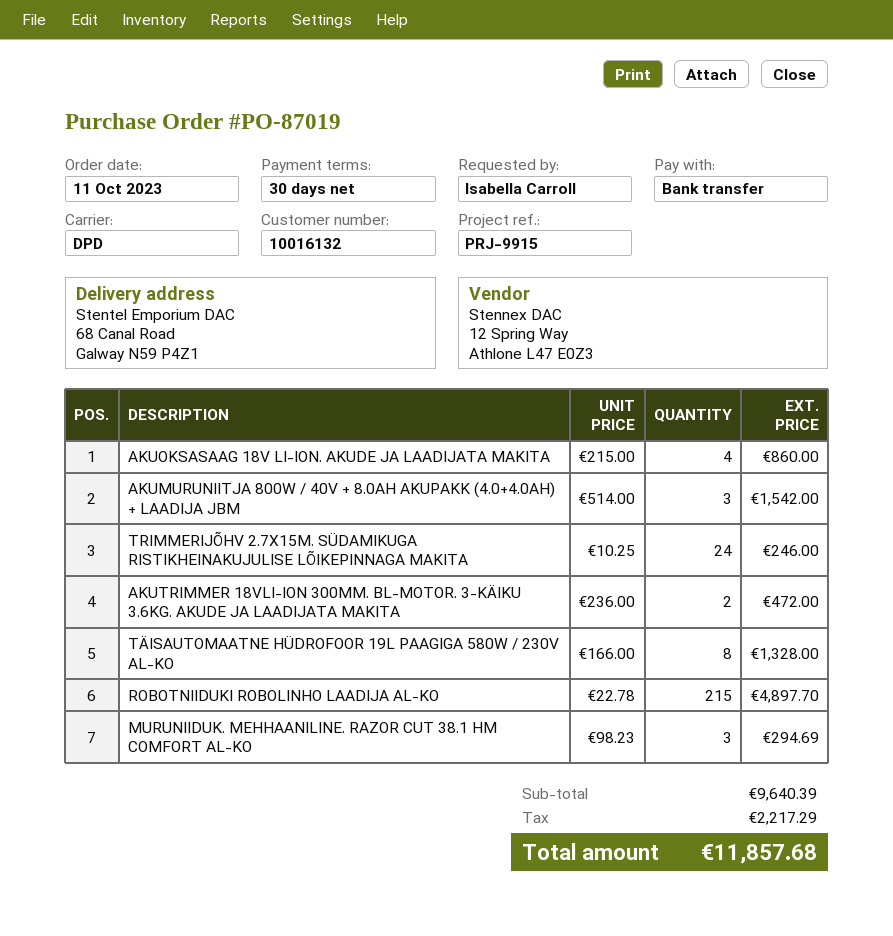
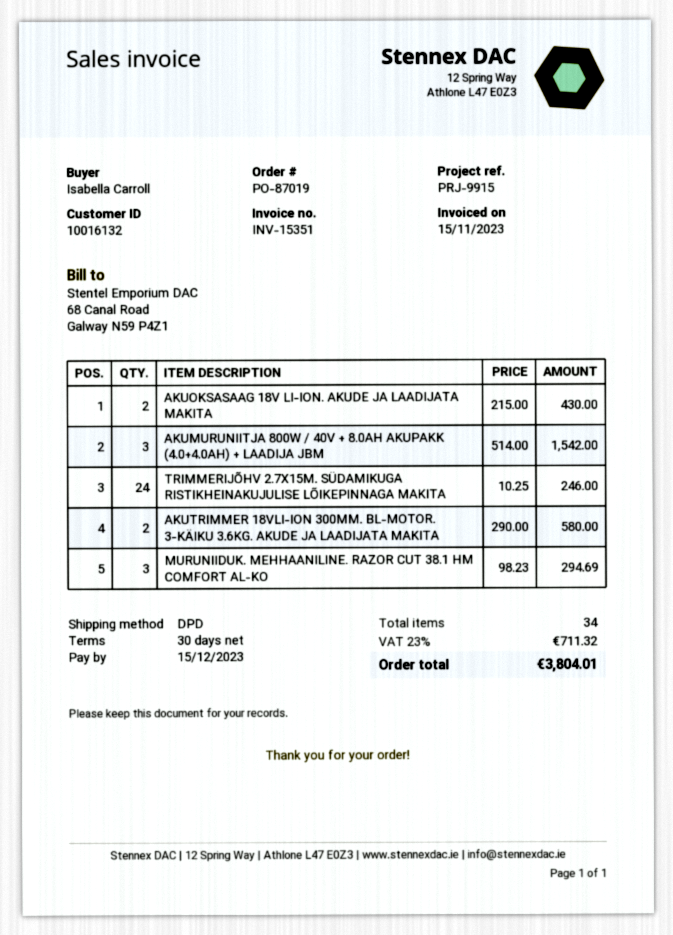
AKUOKSASAAG 18V LI-ION. AKUDE JA LAADIJATA MAKITA: 4 x 215.00 = 860.00 -> 2 x 215.00 = 430.00
AKUTRIMMER 18VLI-ION 300MM. BL-MOTOR. 3-KÄIKU 3.6KG. AKUDE JA LAADIJATA MAKITA: 2 x 236.00 = 472.00 -> 2 x 290.00 = 580.00
TÄISAUTOMAATNE HÜDROFOOR 19L PAAGIGA 580W / 230V AL-KO: 8 x 166.00 = 1328.00 -> none
ROBOTNIIDUKI ROBOLINHO LAADIJA AL-KO: 215 x 22.78 = 4897.70 -> none
tax: 2217.29 -> 711.32
total: 11857.68 -> 3804.01

